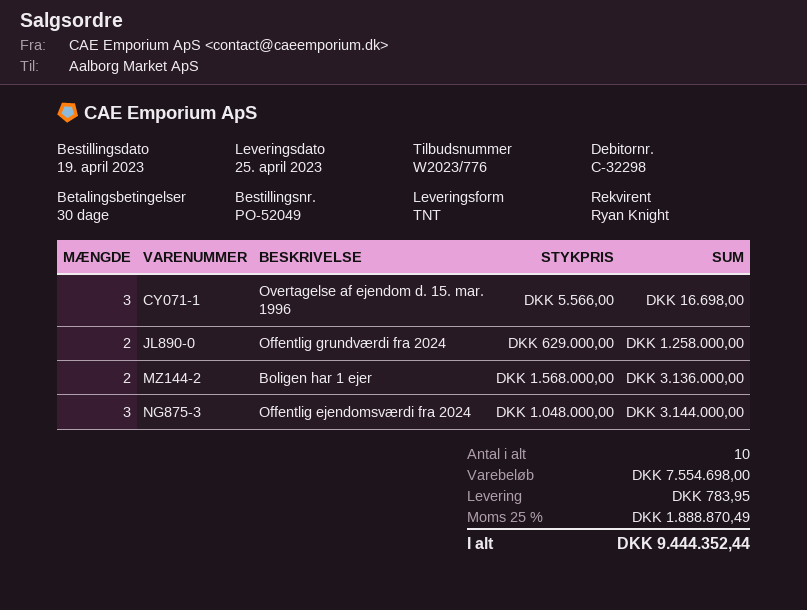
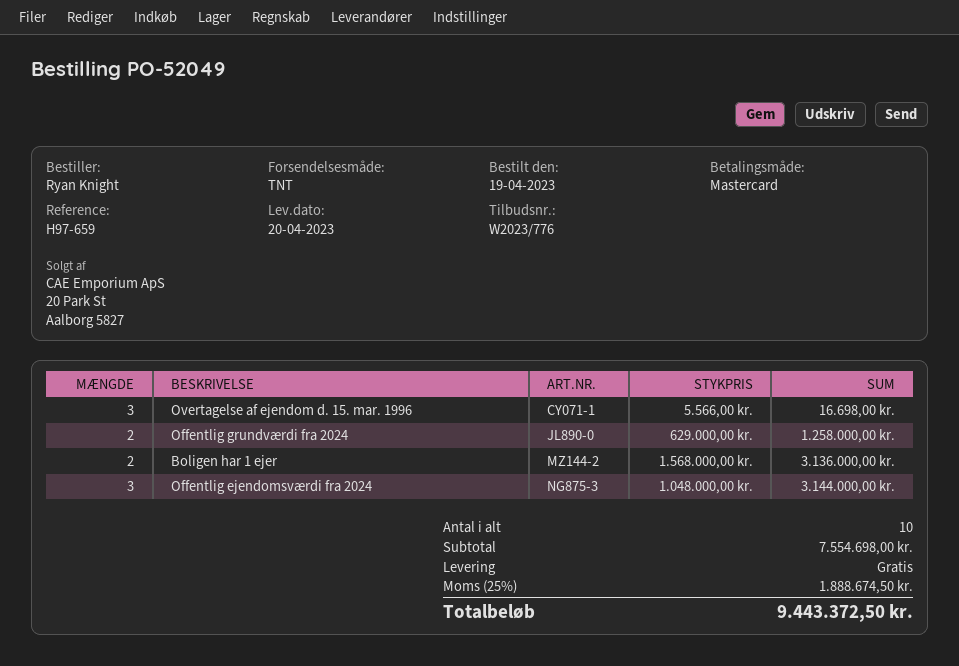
delivery date: 2023-04-25 -> 2023-04-20
shipping: 783.95 -> 0.00
tax: 25% = 1888870.49 -> 25% = 1888674.50
total: 9444352.44 -> 9443372.50

